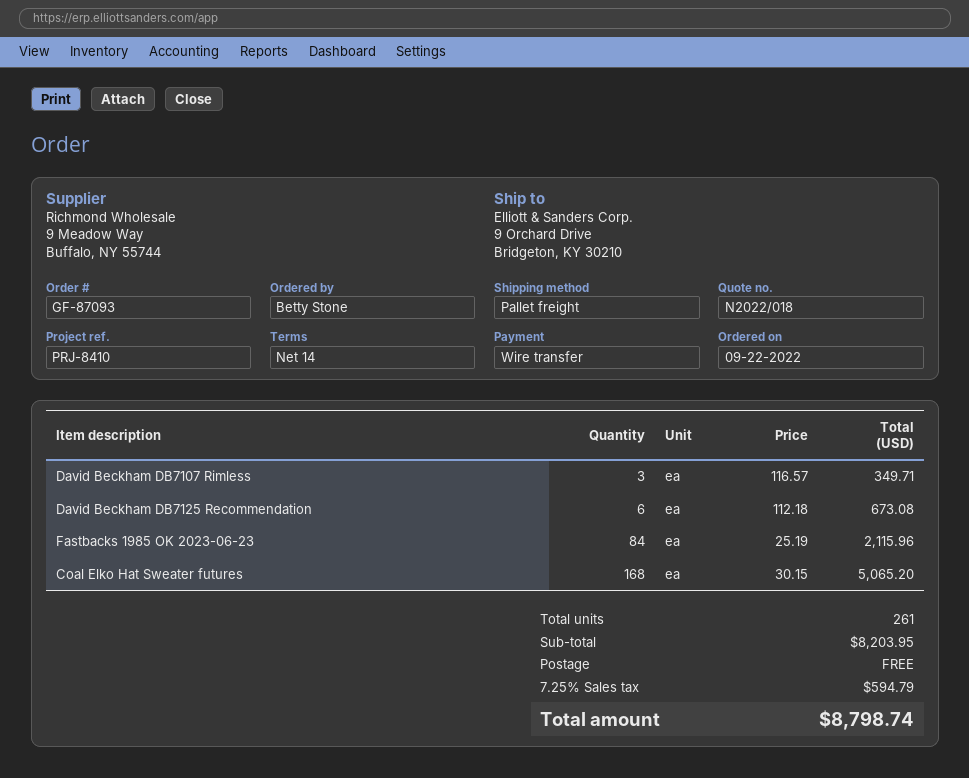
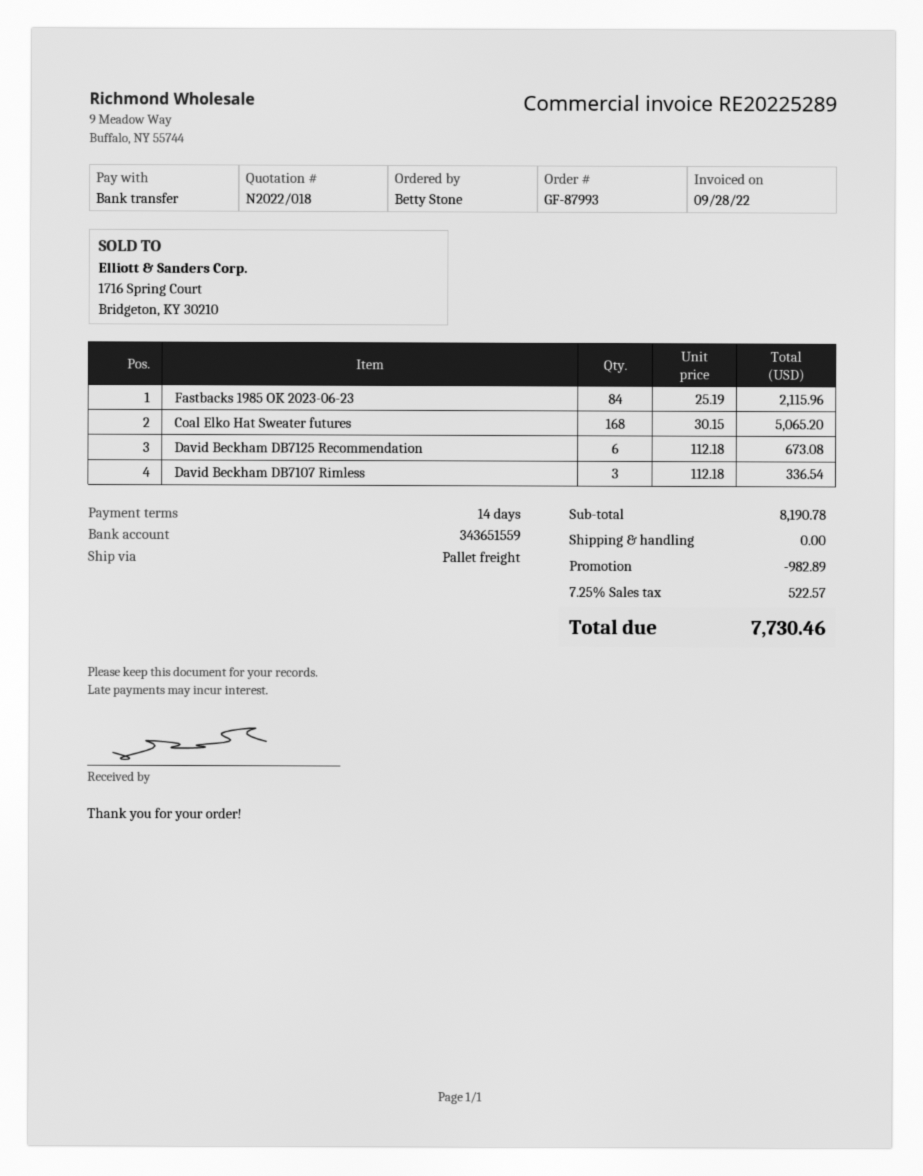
order number: GF-87093 -> GF-87993
David Beckham DB7107 Rimless: 3 x 116.57 = 349.71 -> 3 x 112.18 = 336.54
subtotal: 8203.95 -> 8190.78
discount: none -> 982.89
tax: 7.25% = 594.79 -> 7.25% = 522.57
total: 8798.74 -> 7730.46

